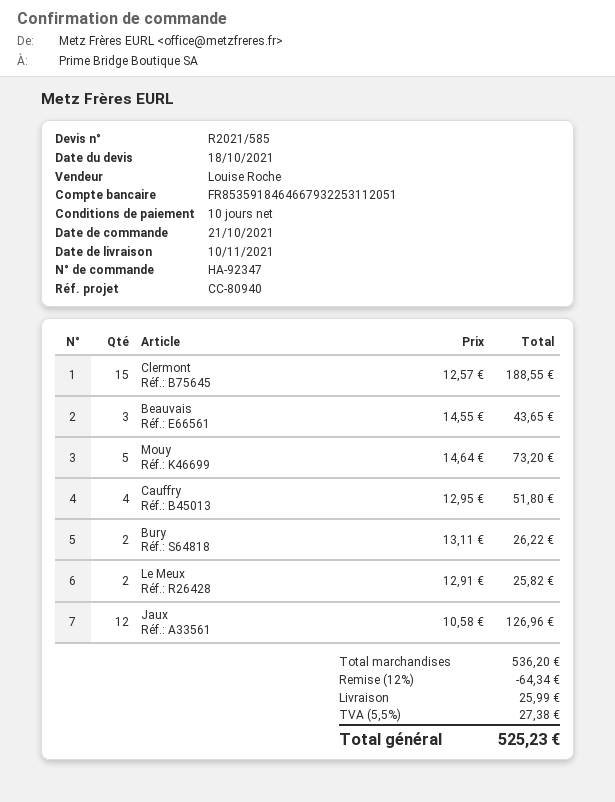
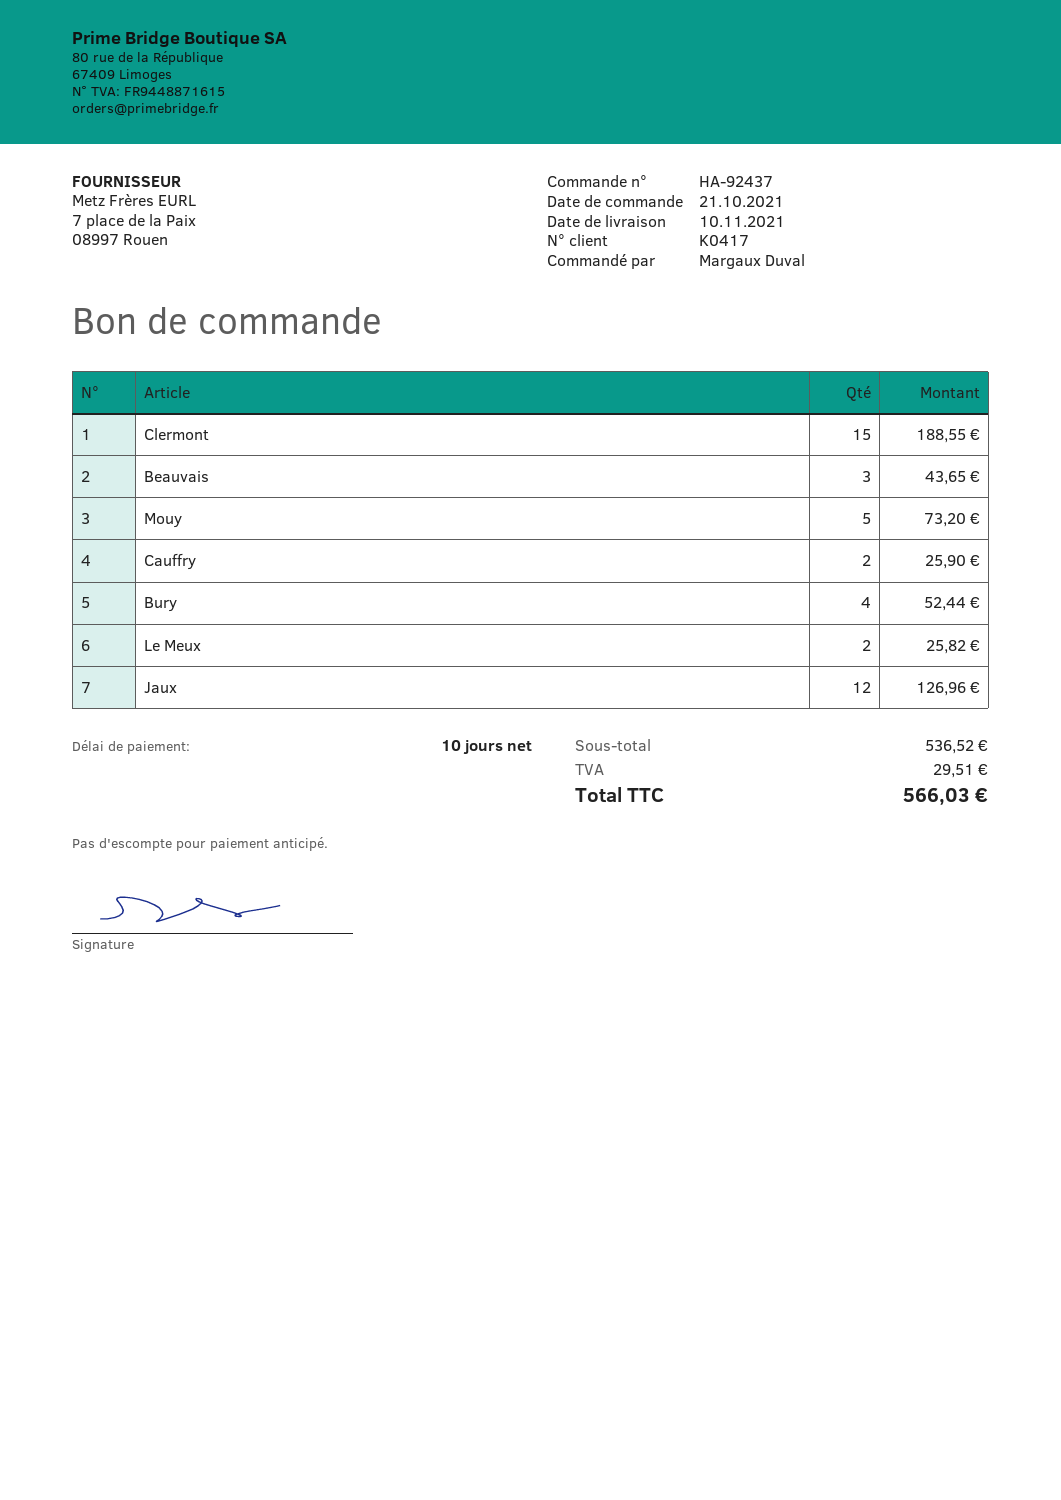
order number: HA-92347 -> HA-92437
Cauffry: 4 for 51.80 -> 2 for 25.90
Bury: 2 for 26.22 -> 4 for 52.44
subtotal: 536.20 -> 536.52
discount: 12% = 64.34 -> none
shipping: 25.99 -> none
tax: 27.38 -> 29.51
total: 525.23 -> 566.03

